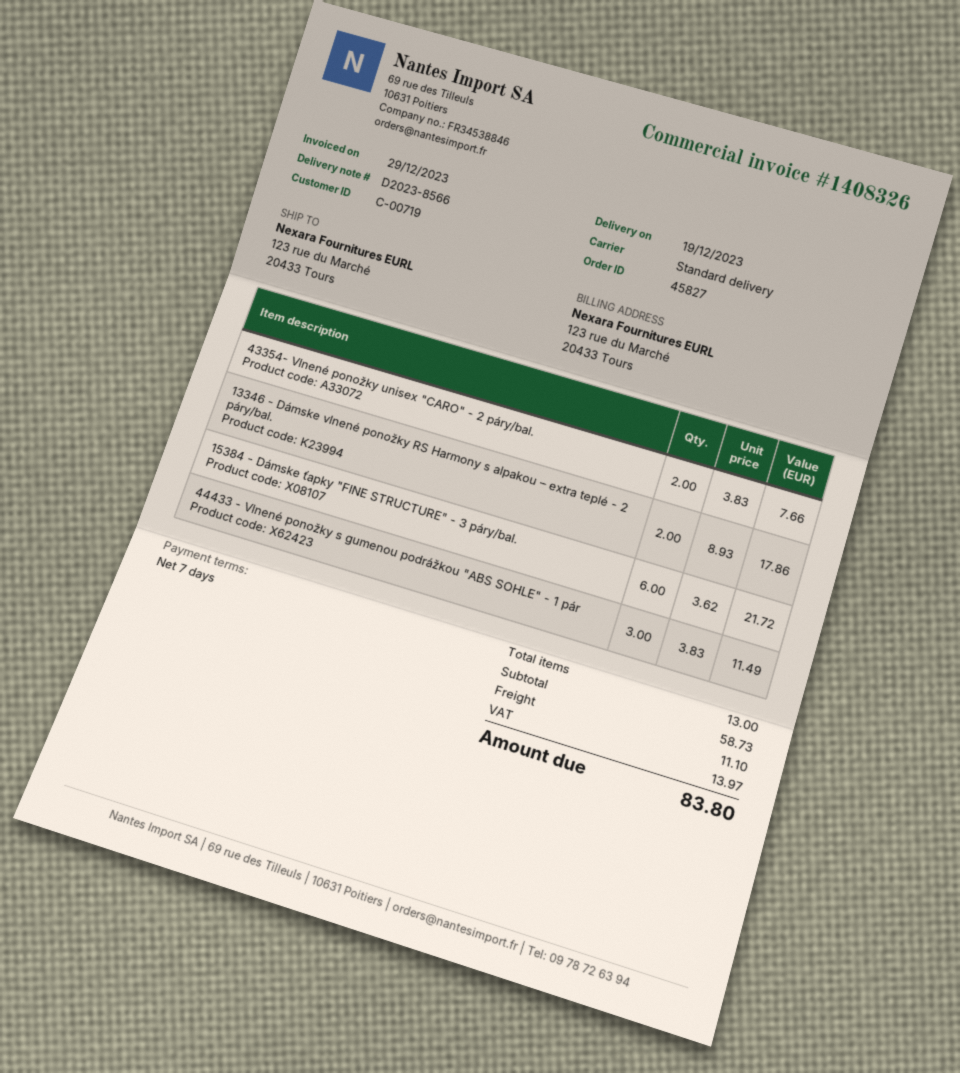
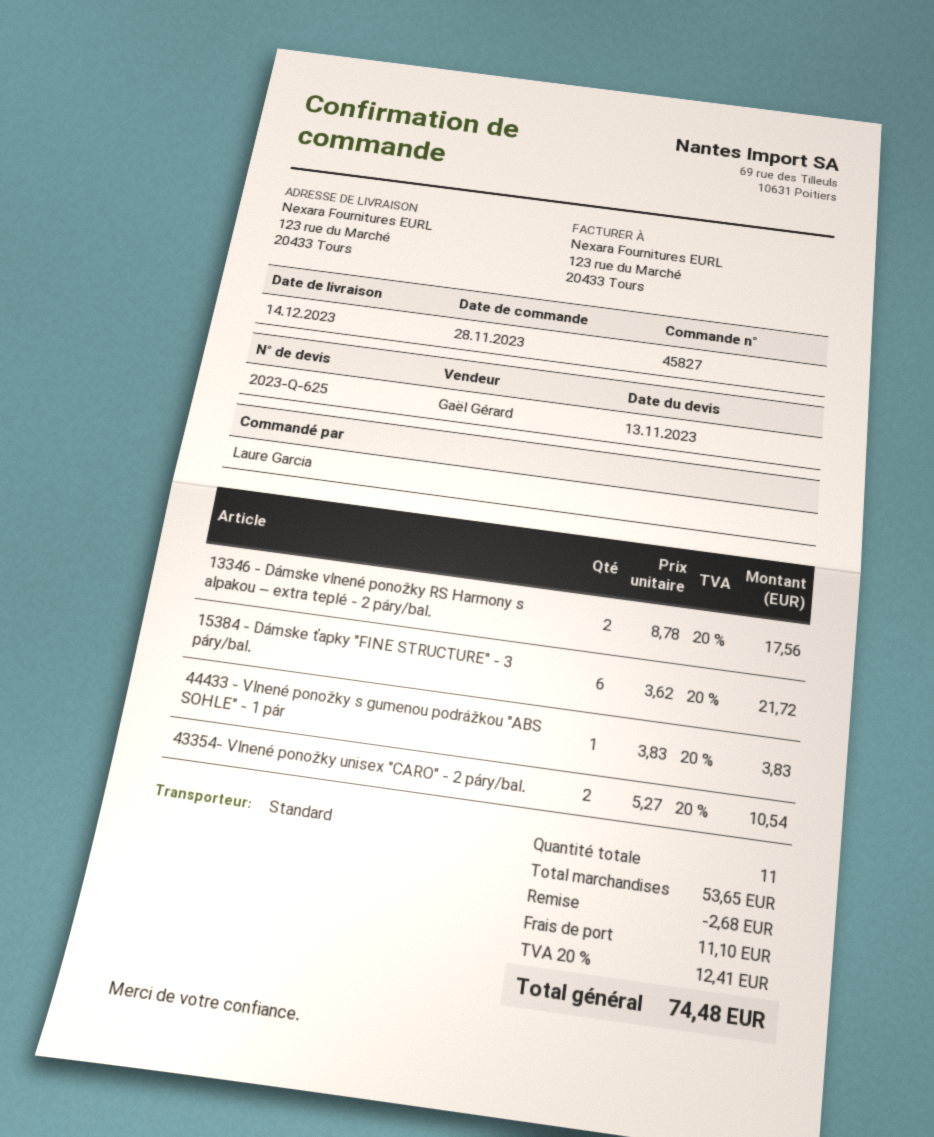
delivery date: 2023-12-19 -> 2023-12-14
43354- Vlnené ponožky unisex "CARO" - 2 páry/bal.: 2 x 3.83 = 7.66 -> 2 x 5.27 = 10.54
13346 - Dámske vlnené ponožky RS Harmony s alpakou – extra teplé - 2 páry/bal.: 2 x 8.93 = 17.86 -> 2 x 8.78 = 17.56
44433 - Vlnené ponožky s gumenou podrážkou "ABS SOHLE" - 1 pár: 3 x 3.83 = 11.49 -> 1 x 3.83 = 3.83
total quantity: 13 -> 11
subtotal: 58.73 -> 53.65
discount: none -> 2.68
tax: 13.97 -> 12.41
total: 83.80 -> 74.48

